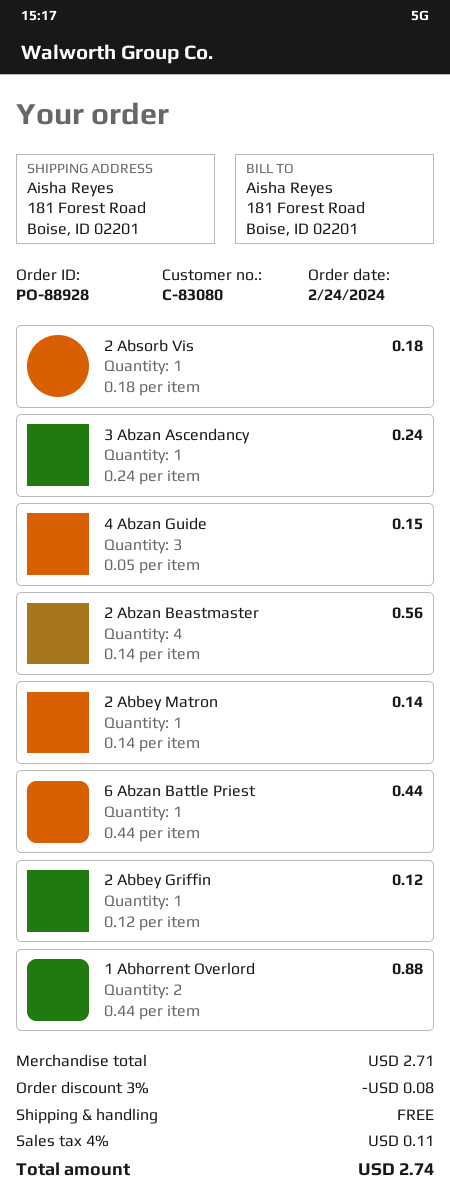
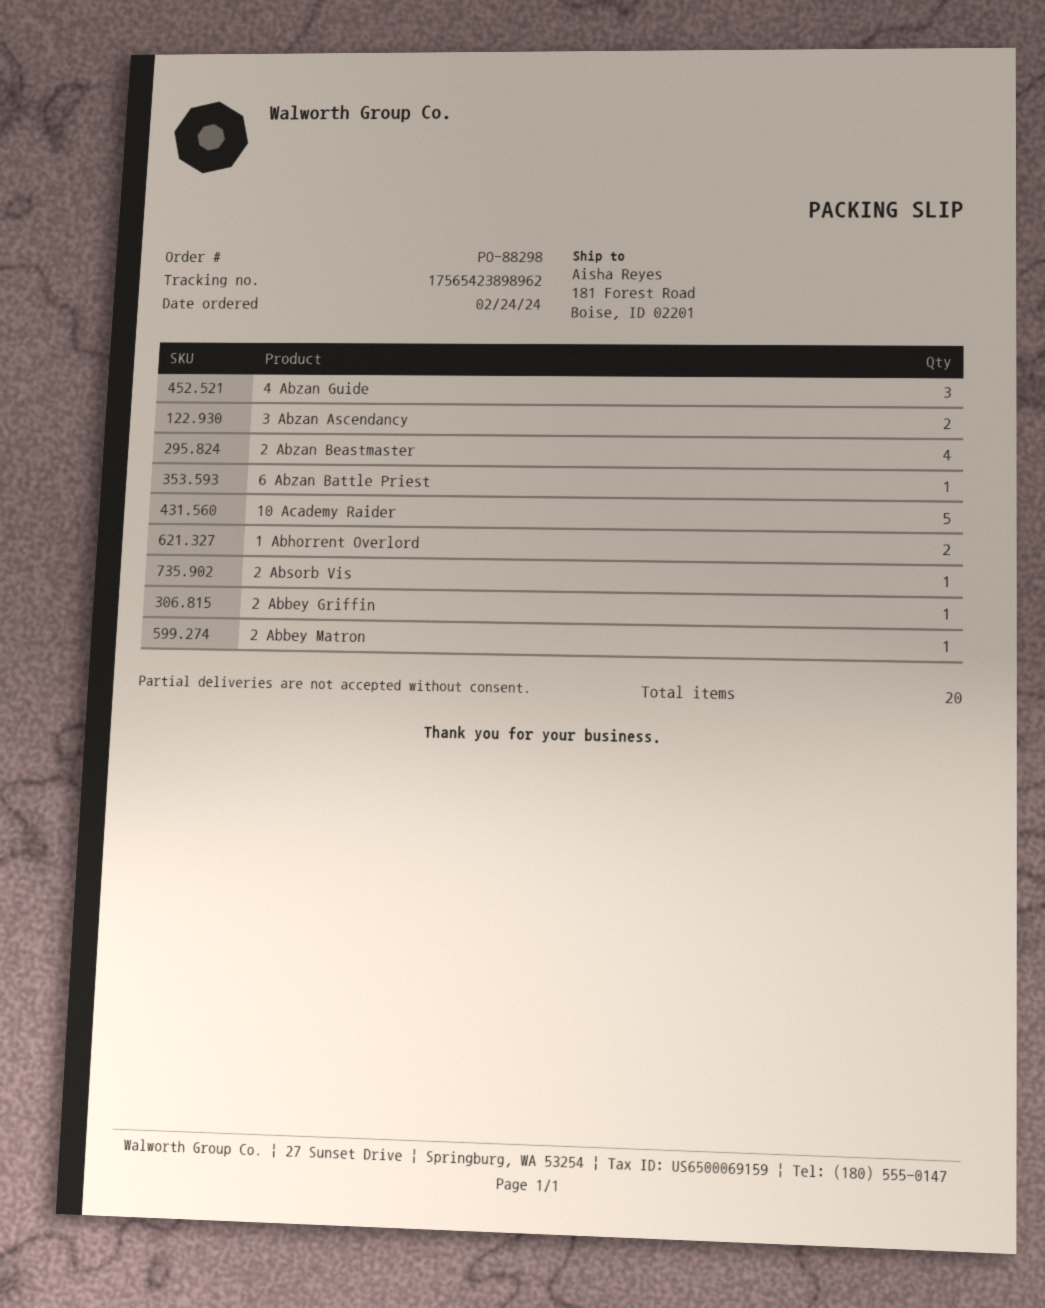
order number: PO-88928 -> PO-88298
3 Abzan Ascendancy: 1 -> 2
10 Academy Raider: none -> 5

